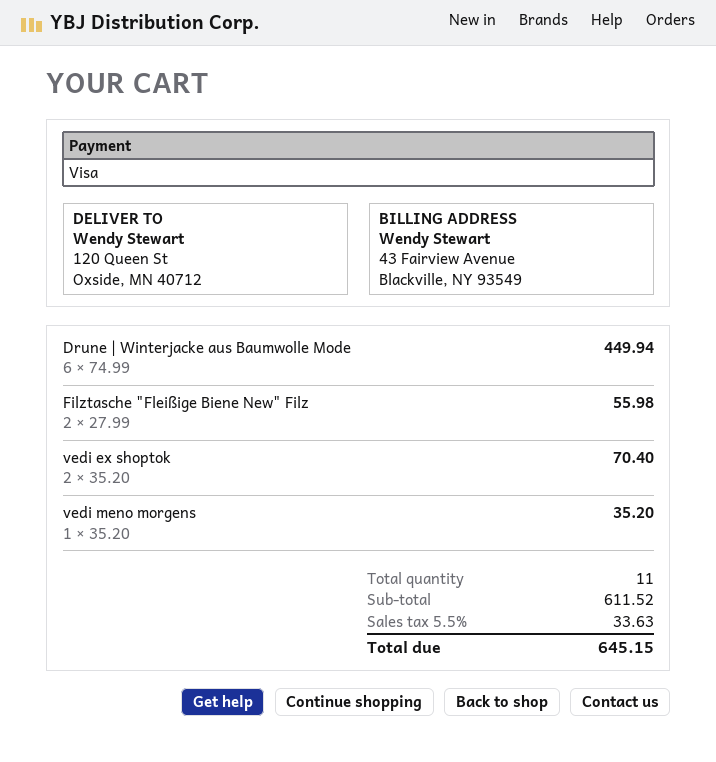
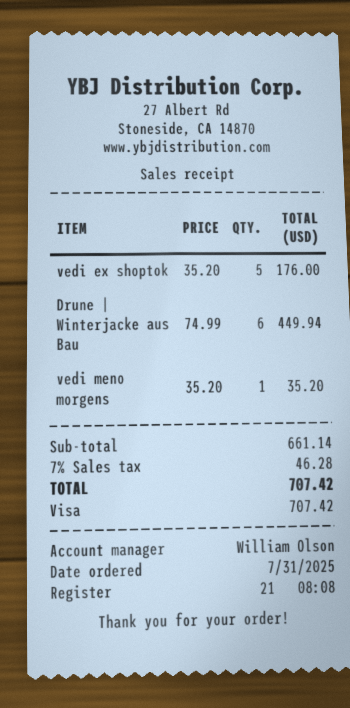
Filztasche "Fleißige Biene New" Filz: 2 x 27.99 = 55.98 -> none
vedi ex shoptok: 2 x 35.20 = 70.40 -> 5 x 35.20 = 176.00
subtotal: 611.52 -> 661.14
tax: 5.5% = 33.63 -> 7% = 46.28
total: 645.15 -> 707.42

